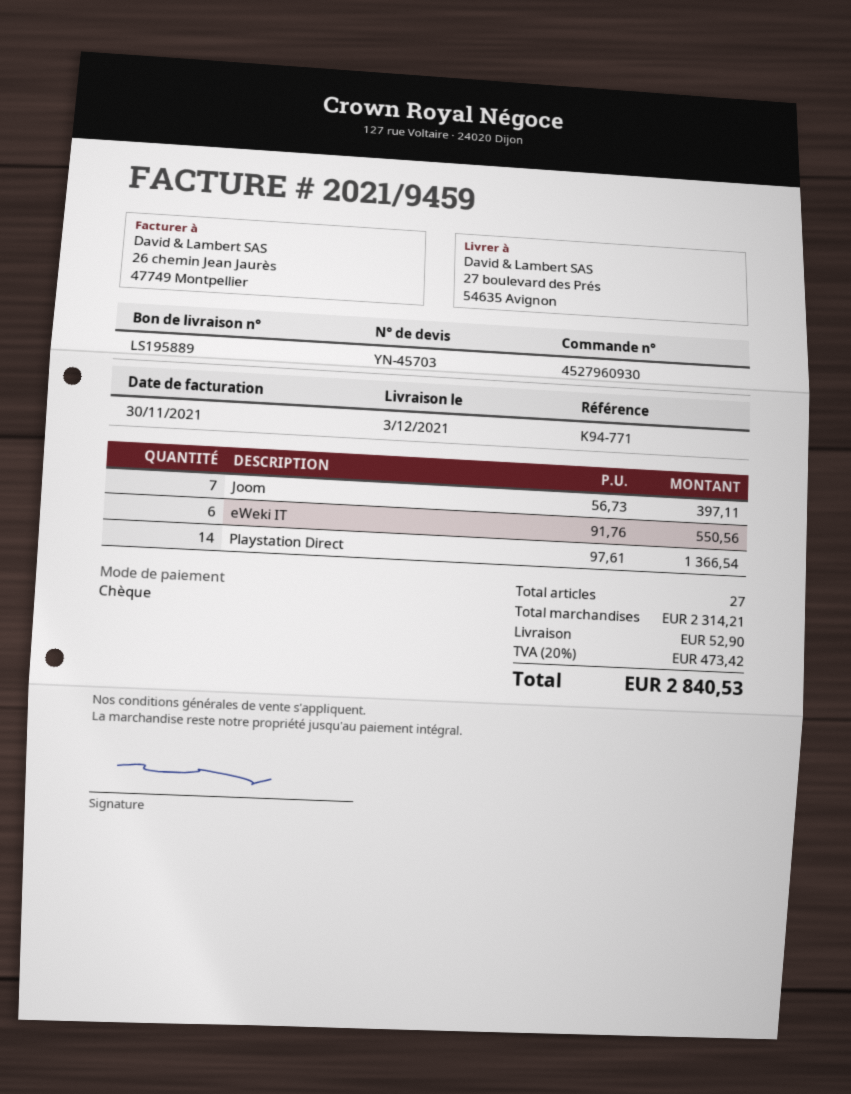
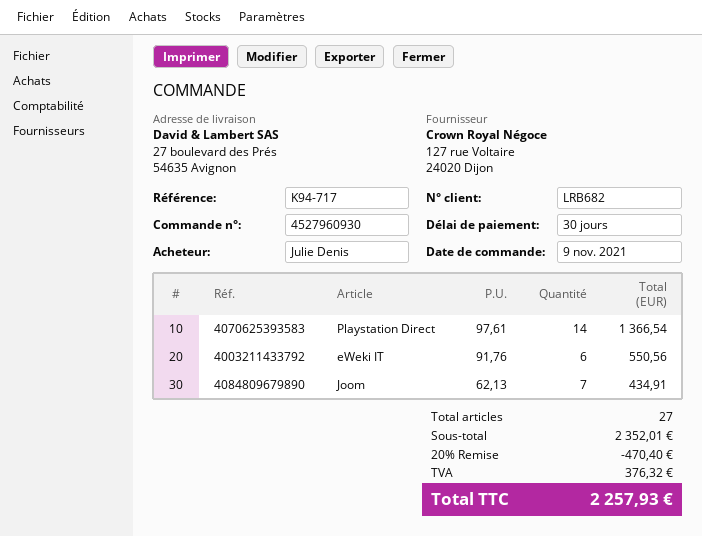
reference: K94-771 -> K94-717
Joom: 7 x 56.73 = 397.11 -> 7 x 62.13 = 434.91
subtotal: 2314.21 -> 2352.01
discount: none -> 20% = 470.40
shipping: 52.90 -> none
tax: 473.42 -> 376.32
total: 2840.53 -> 2257.93

